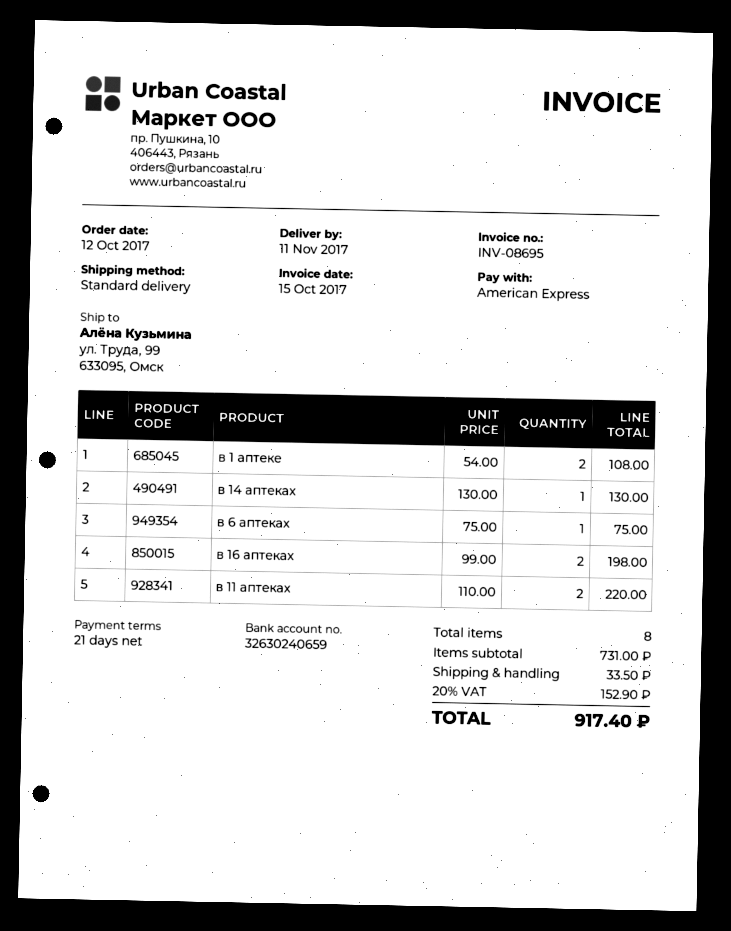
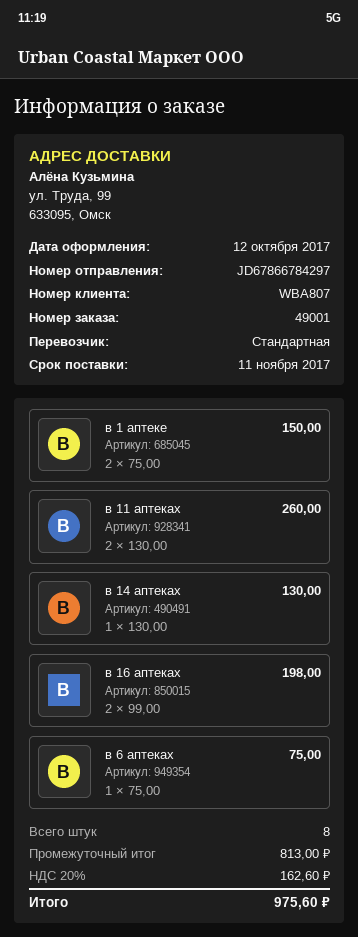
в 1 аптеке: 2 x 54.00 = 108.00 -> 2 x 75.00 = 150.00
в 11 аптеках: 2 x 110.00 = 220.00 -> 2 x 130.00 = 260.00
subtotal: 731.00 -> 813.00
shipping: 33.50 -> none
tax: 20% = 152.90 -> 20% = 162.60
total: 917.40 -> 975.60

